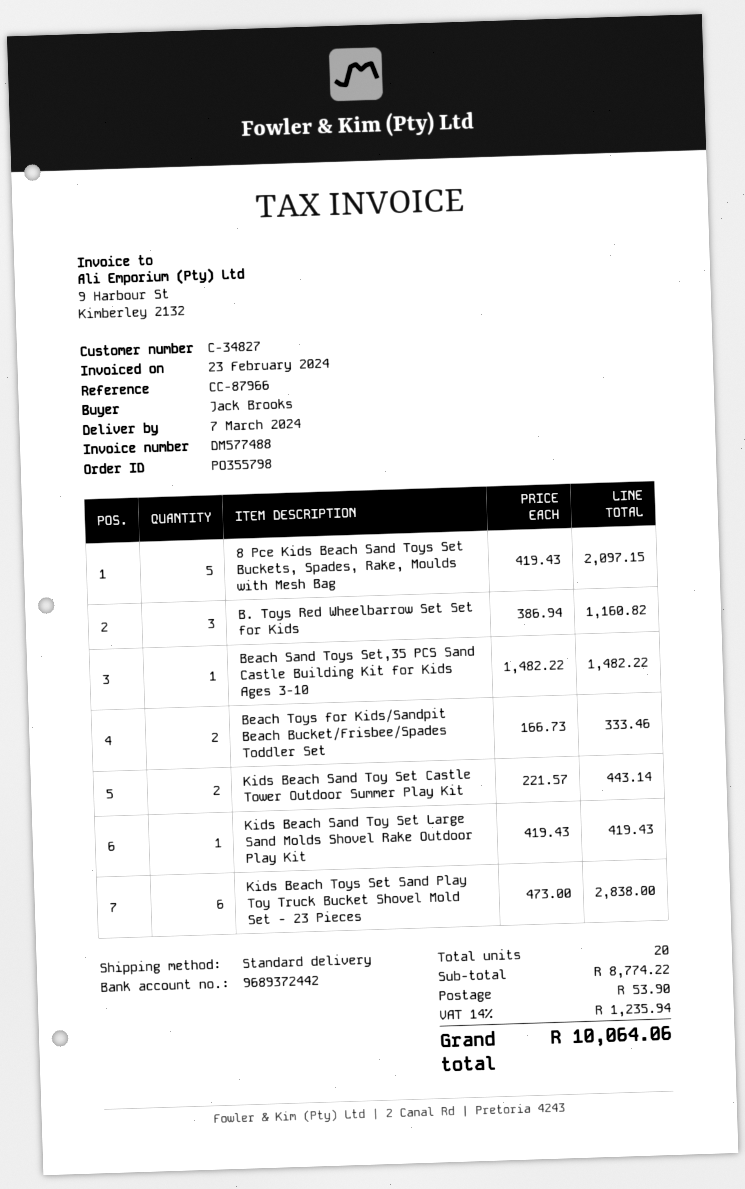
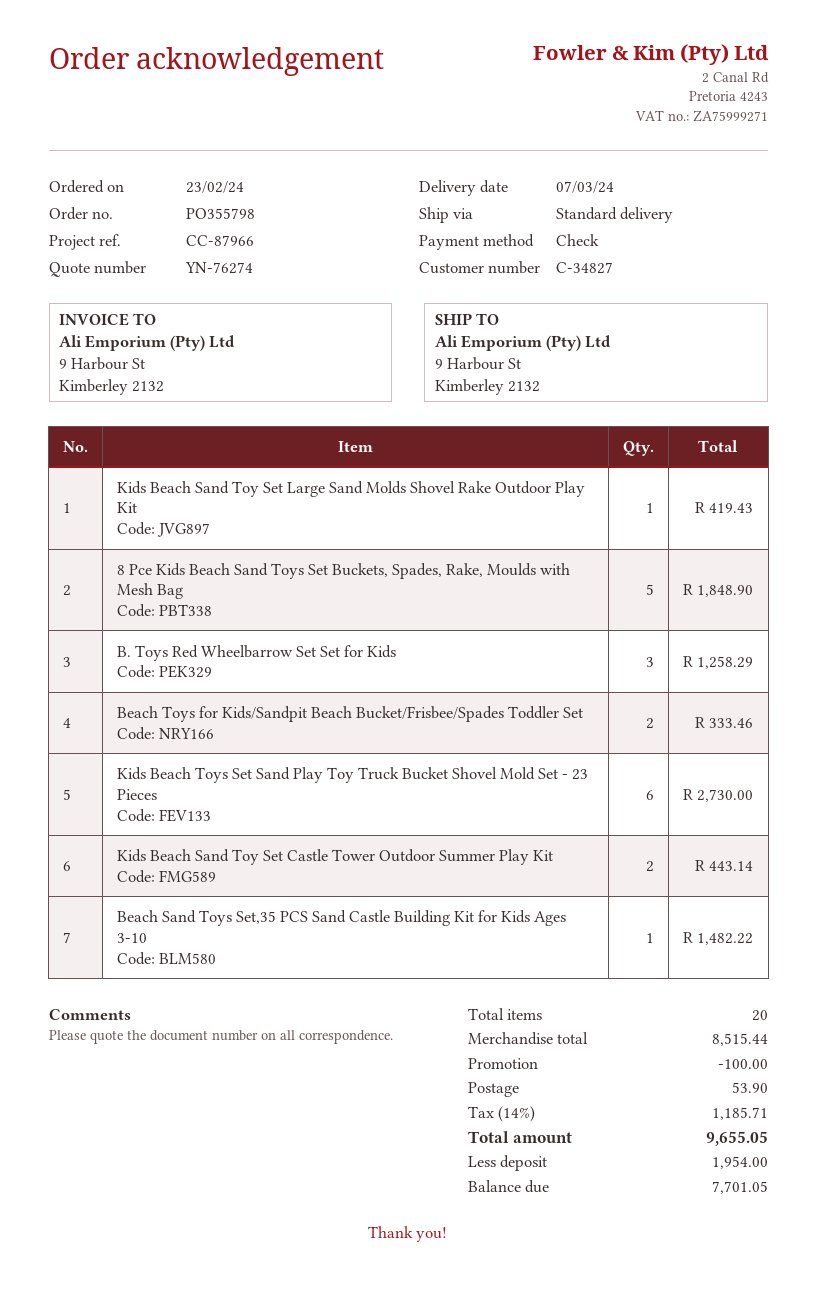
8 Pce Kids Beach Sand Toys Set Buckets, Spades, Rake, Moulds with Mesh Bag: 5 for 2097.15 -> 5 for 1848.90
B. Toys Red Wheelbarrow Set Set for Kids: 3 for 1160.82 -> 3 for 1258.29
Kids Beach Toys Set Sand Play Toy Truck Bucket Shovel Mold Set - 23 Pieces: 6 for 2838.00 -> 6 for 2730.00
subtotal: 8774.22 -> 8515.44
discount: none -> 100.00
tax: 14% = 1235.94 -> 14% = 1185.71
total: 10064.06 -> 9655.05

